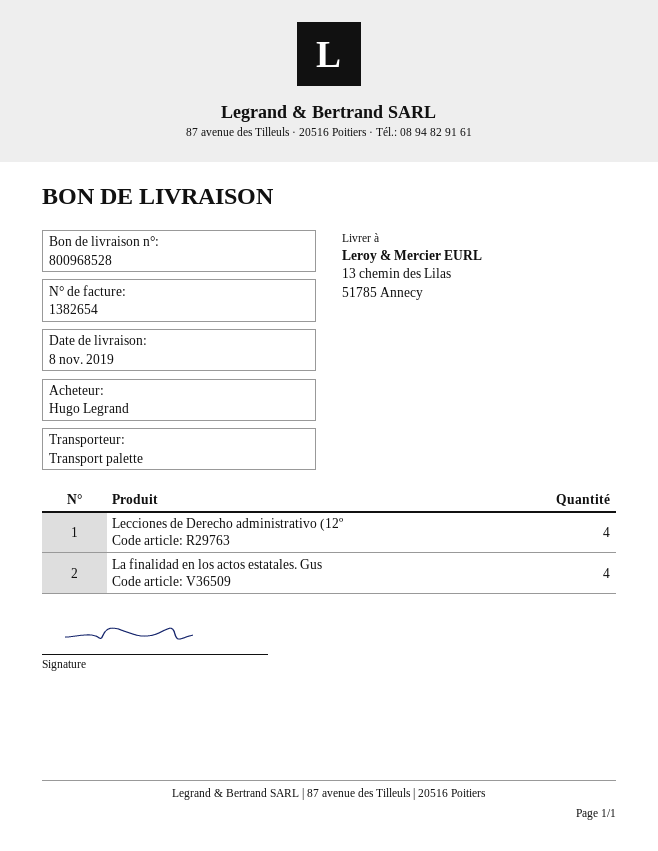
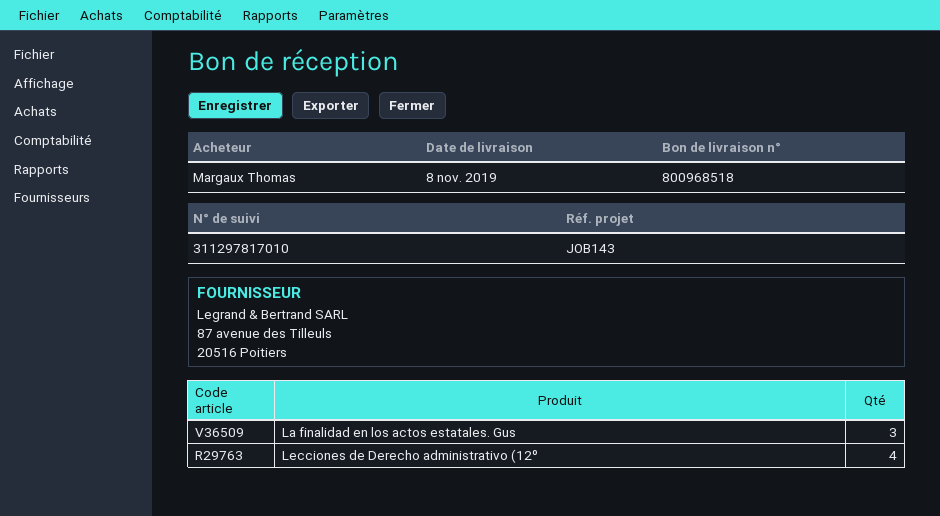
delivery note number: 800968528 -> 800968518
ordered by: Hugo Legrand -> Margaux Thomas
La finalidad en los actos estatales. Gus: 4 -> 3

